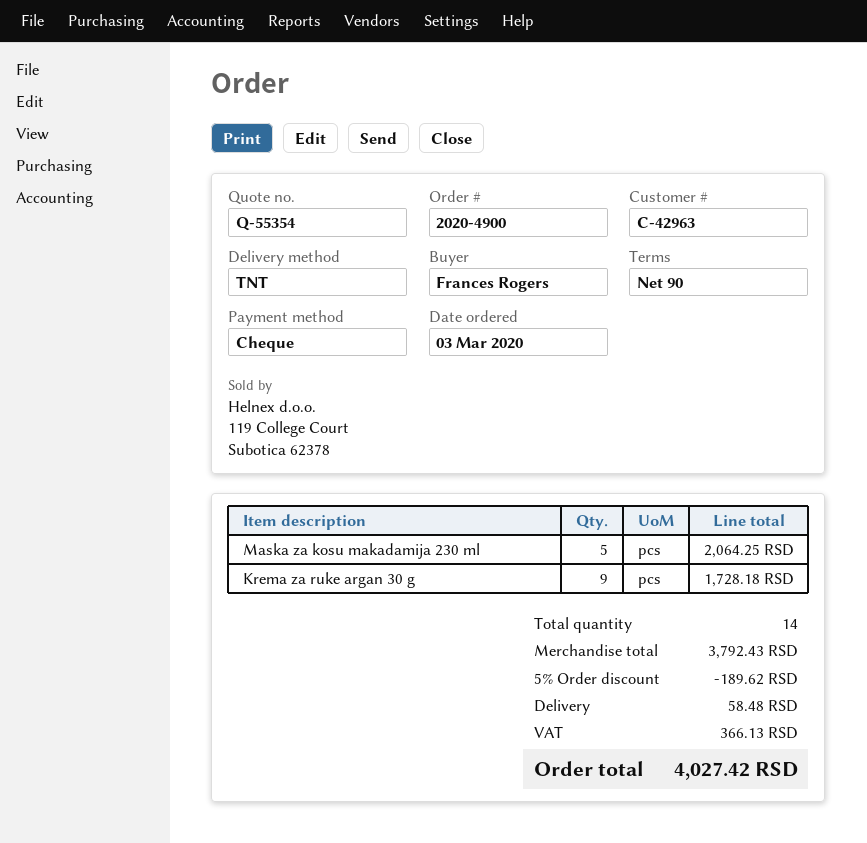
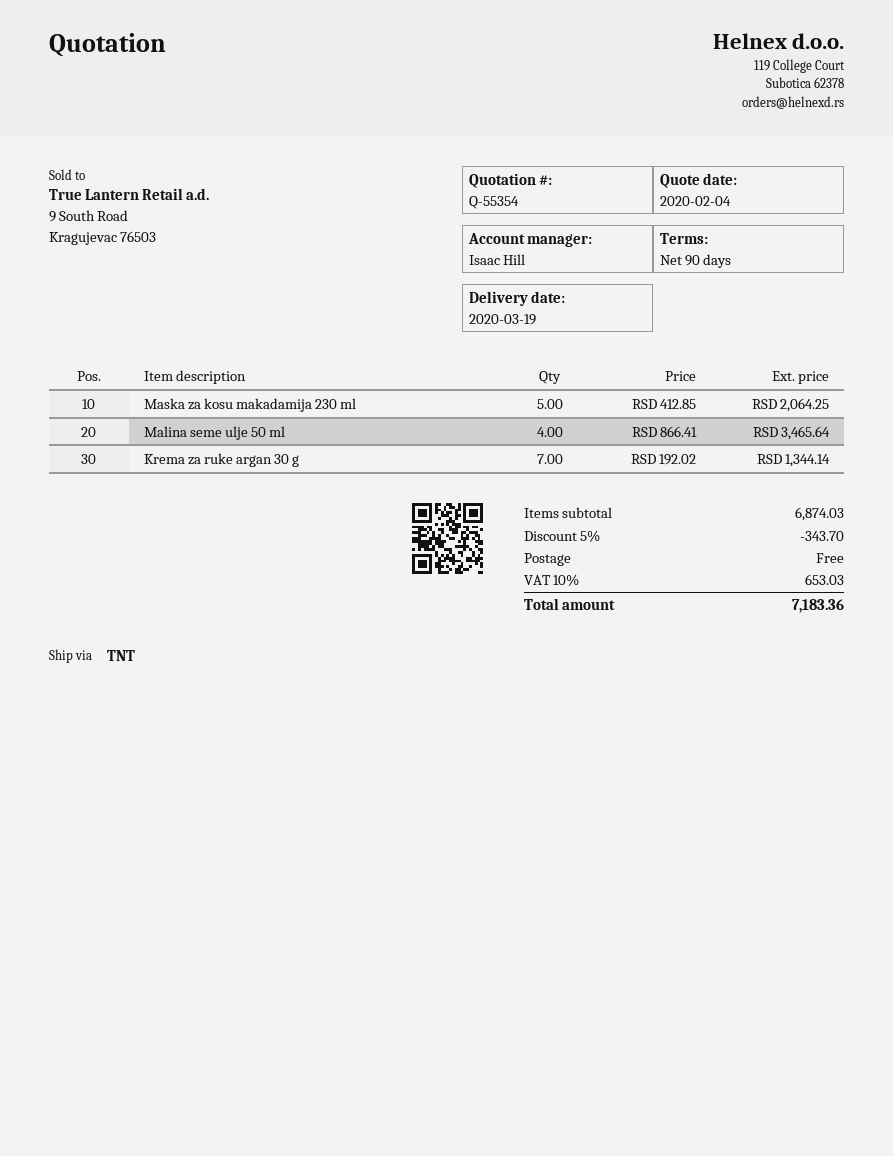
Krema za ruke argan 30 g: 9 for 1728.18 -> 7 for 1344.14
Malina seme ulje 50 ml: none -> 4 for 3465.64
subtotal: 3792.43 -> 6874.03
discount: 5% = 189.62 -> 5% = 343.70
shipping: 58.48 -> 0.00
tax: 366.13 -> 653.03
total: 4027.42 -> 7183.36

